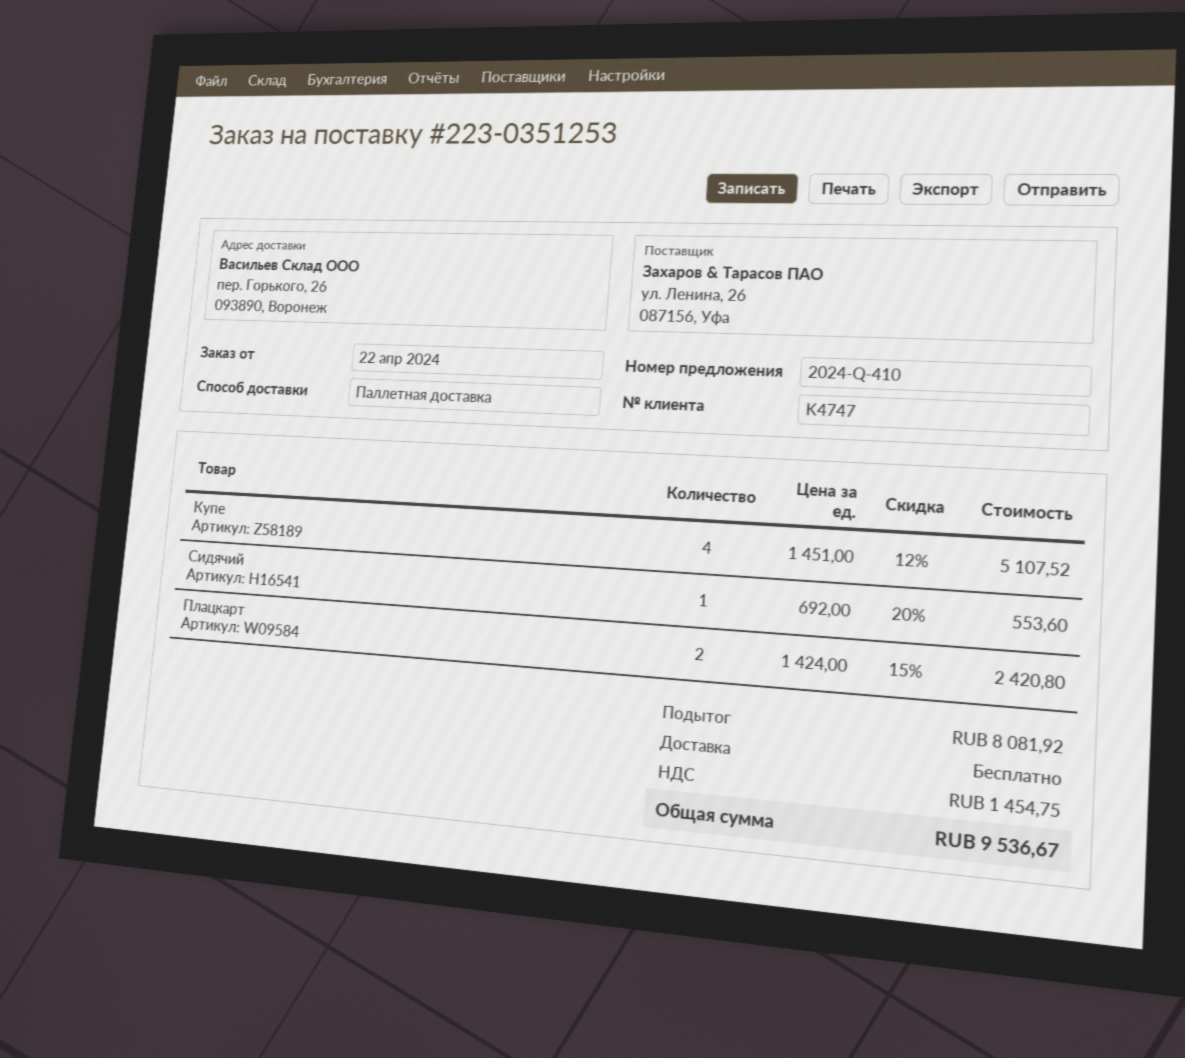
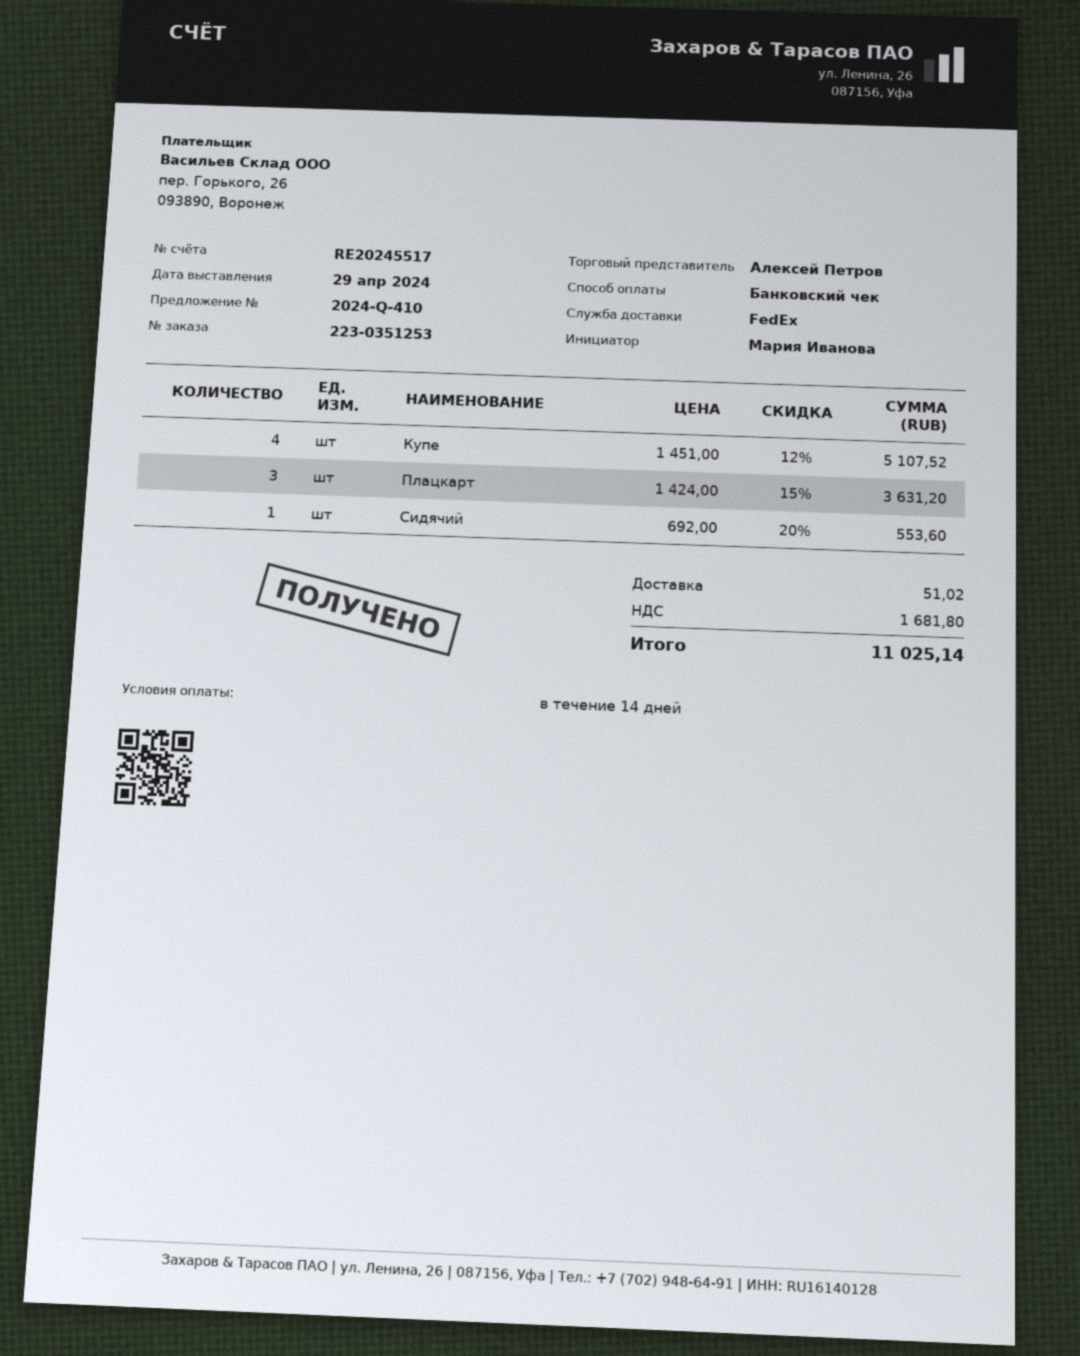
shipping method: pallet freight -> FedEx
Плацкарт: 2 x 1424.00 - 15% = 2420.80 -> 3 x 1424.00 - 15% = 3631.20
shipping: 0.00 -> 51.02
tax: 1454.75 -> 1681.80
total: 9536.67 -> 11025.14

